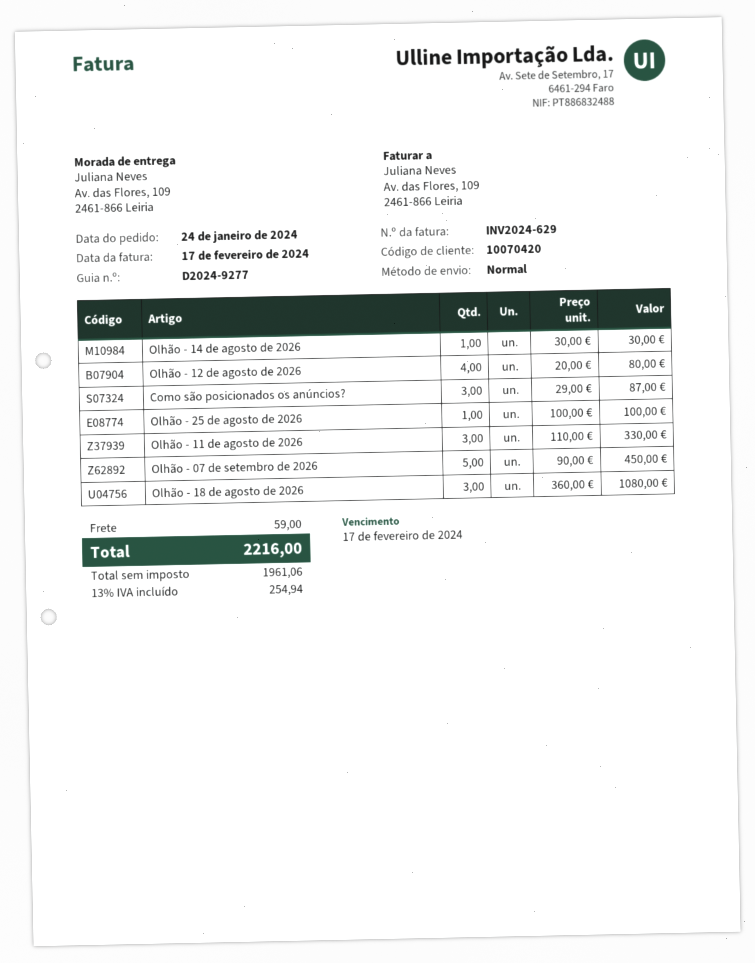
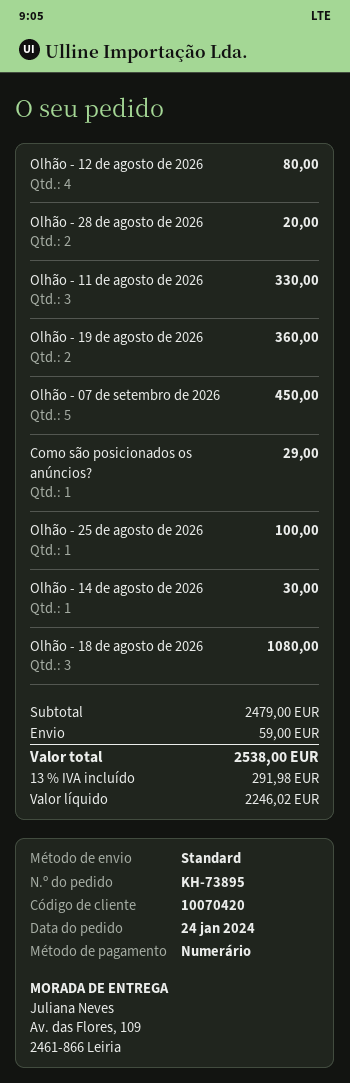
Como são posicionados os anúncios?: 3 for 87.00 -> 1 for 29.00
Olhão - 28 de agosto de 2026: none -> 2 for 20.00
Olhão - 19 de agosto de 2026: none -> 2 for 360.00
net: 1961.06 -> 2246.02
tax: 13% = 254.94 -> 13% = 291.98
total: 2216.00 -> 2538.00

